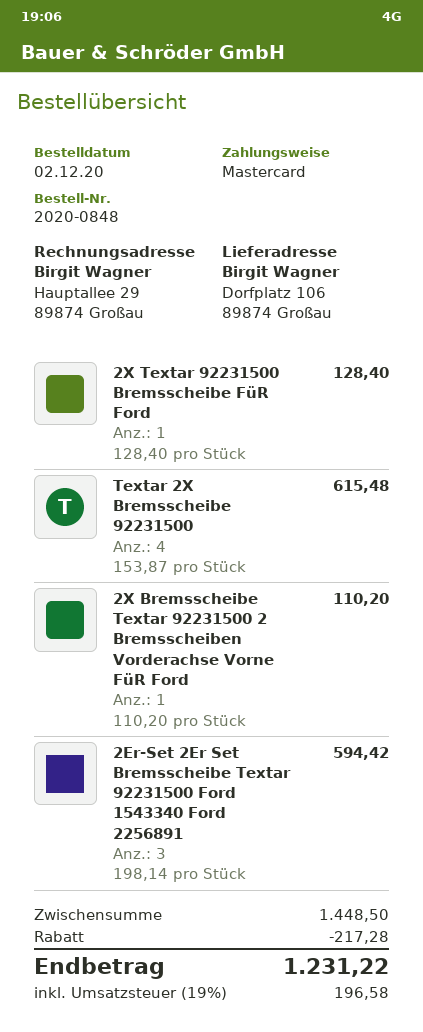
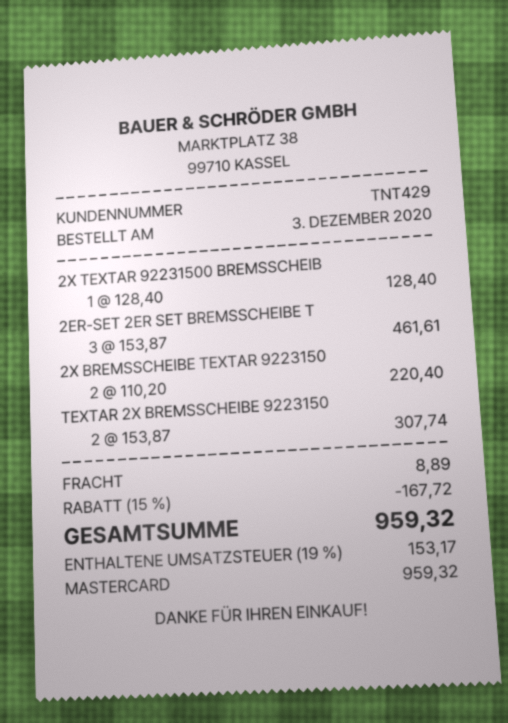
order date: 2020-12-02 -> 2020-12-03
Textar 2X Bremsscheibe 92231500: 4 x 153.87 = 615.48 -> 2 x 153.87 = 307.74
2X Bremsscheibe Textar 92231500 2 Bremsscheiben Vorderachse Vorne FüR Ford: 1 x 110.20 = 110.20 -> 2 x 110.20 = 220.40
2Er-Set 2Er Set Bremsscheibe Textar 92231500 Ford 1543340 Ford 2256891: 3 x 198.14 = 594.42 -> 3 x 153.87 = 461.61
discount: 217.28 -> 167.72
shipping: none -> 8.89
tax: 19% = 196.58 -> 19% = 153.17
total: 1231.22 -> 959.32

